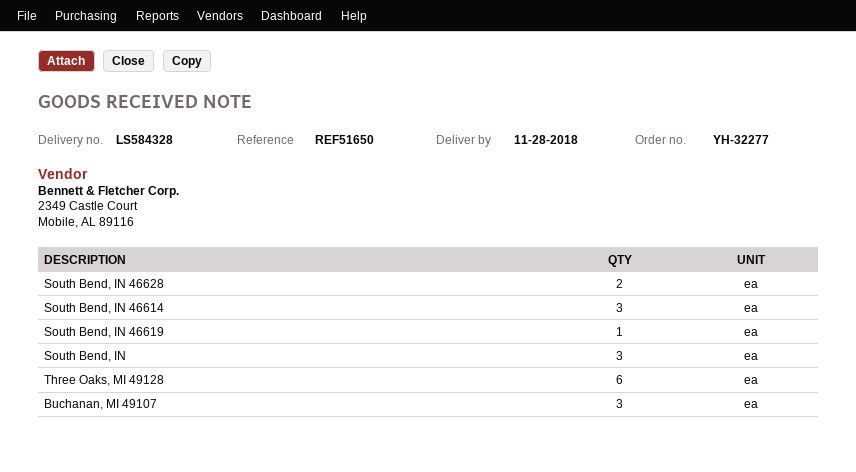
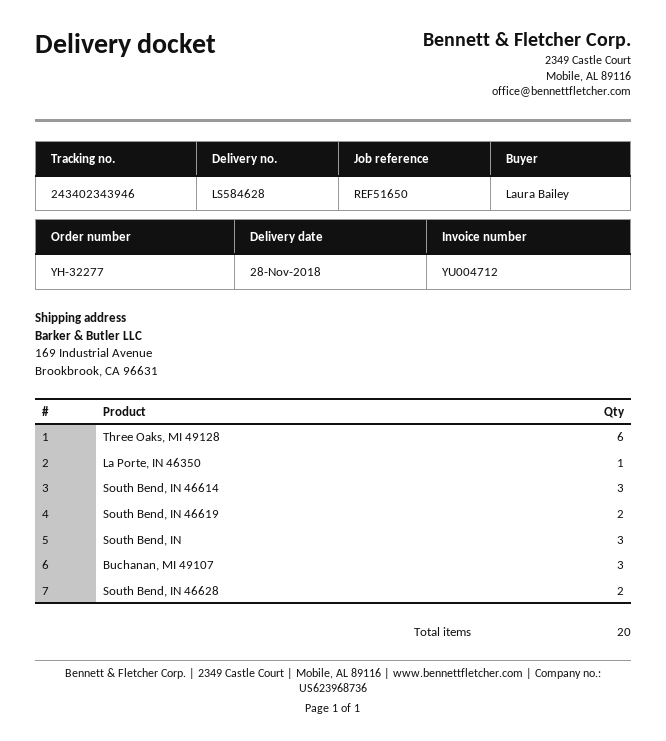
delivery note number: LS584328 -> LS584628
South Bend, IN 46619: 1 -> 2
La Porte, IN 46350: none -> 1

